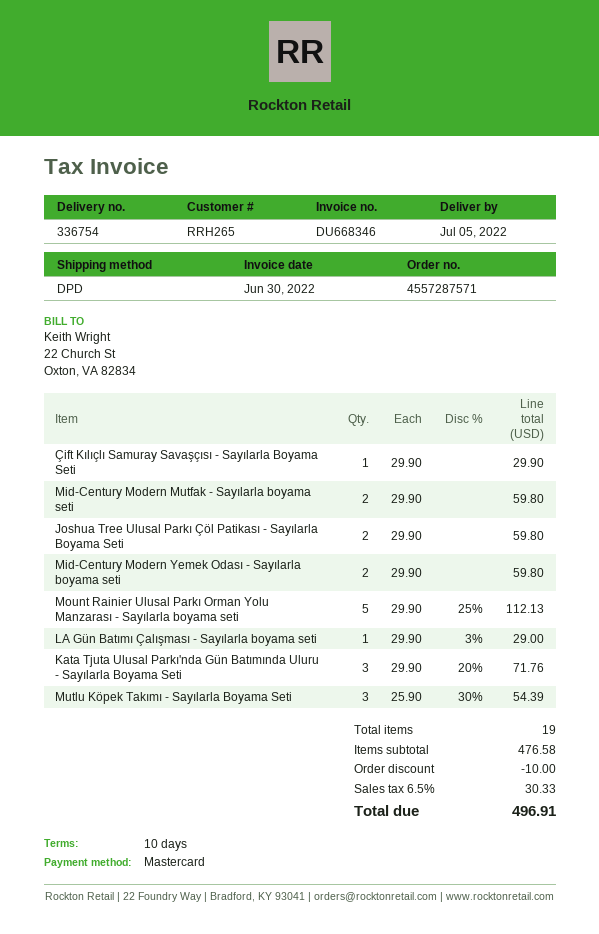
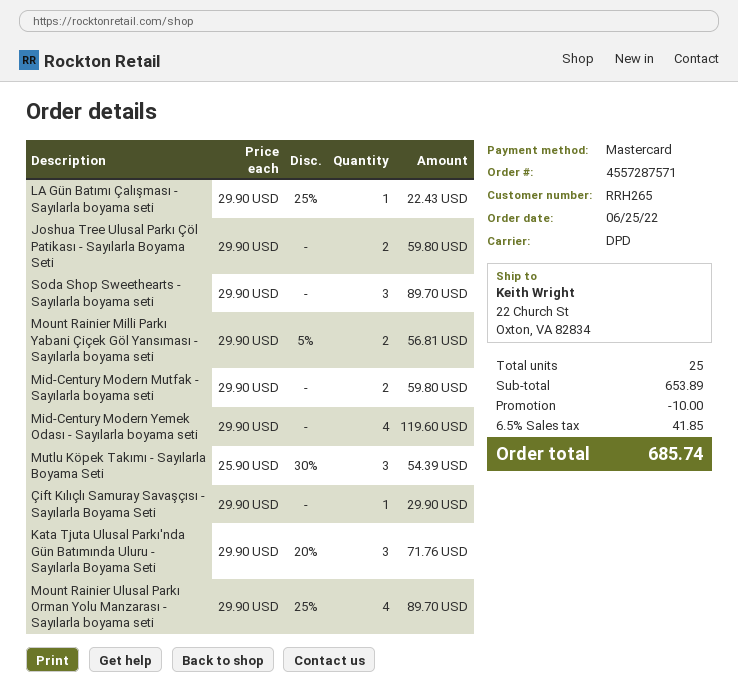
Mid-Century Modern Yemek Odası - Sayılarla boyama seti: 2 x 29.90 = 59.80 -> 4 x 29.90 = 119.60
Mount Rainier Ulusal Parkı Orman Yolu Manzarası - Sayılarla boyama seti: 5 x 29.90 - 25% = 112.13 -> 4 x 29.90 - 25% = 89.70
LA Gün Batımı Çalışması - Sayılarla boyama seti: 1 x 29.90 - 3% = 29.00 -> 1 x 29.90 - 25% = 22.43
Soda Shop Sweethearts - Sayılarla boyama seti: none -> 3 x 29.90 = 89.70
Mount Rainier Milli Parkı Yabani Çiçek Göl Yansıması - Sayılarla boyama seti: none -> 2 x 29.90 - 5% = 56.81
total quantity: 19 -> 25
subtotal: 476.58 -> 653.89
tax: 6.5% = 30.33 -> 6.5% = 41.85
total: 496.91 -> 685.74

